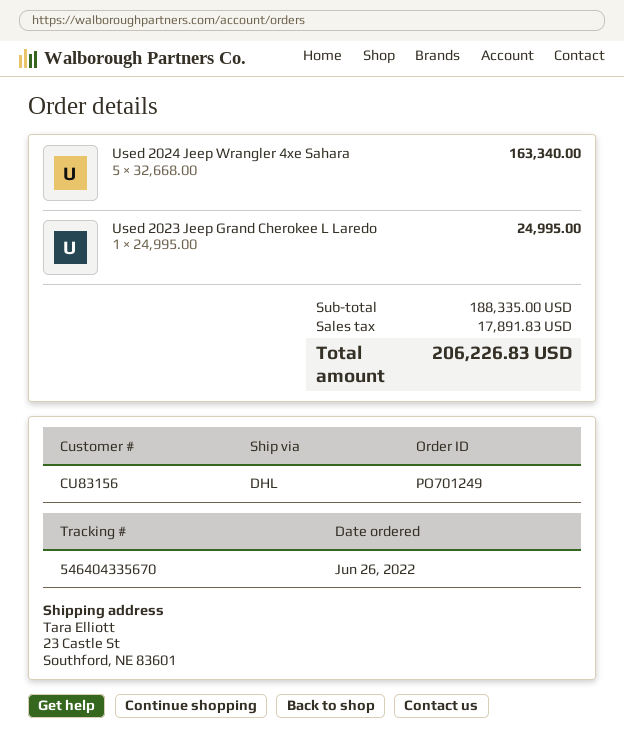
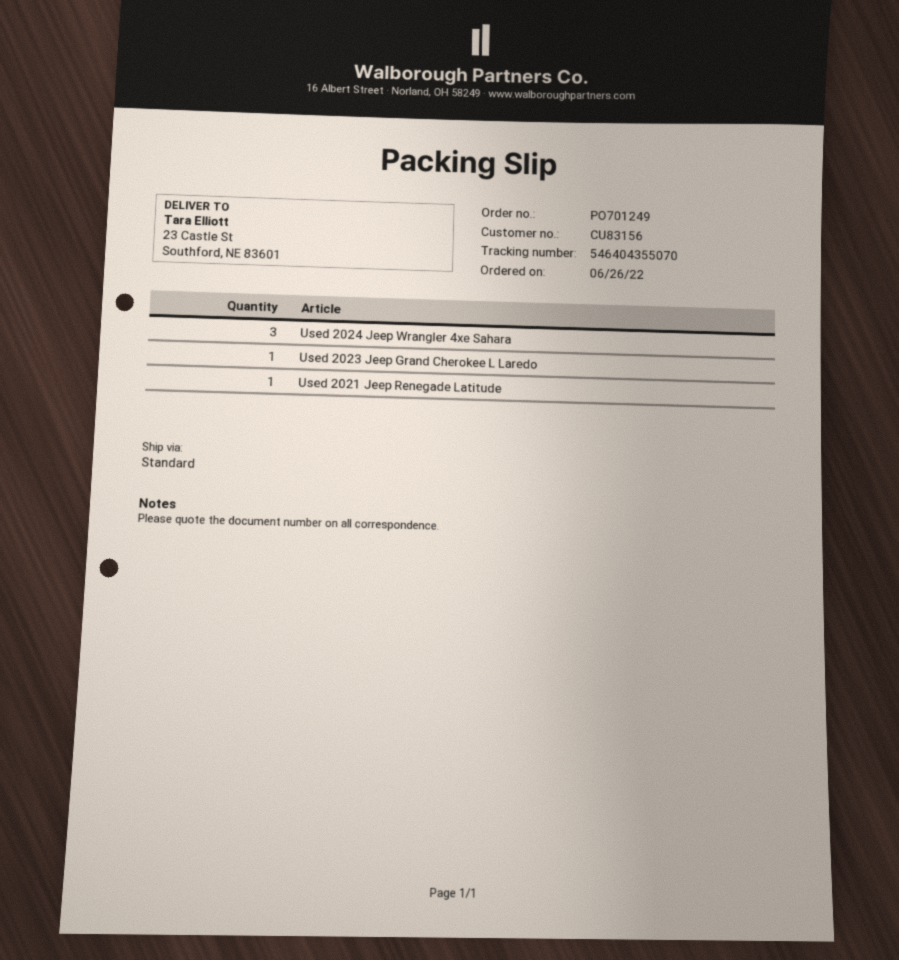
shipping method: DHL -> standard
tracking number: 546404335670 -> 546404355070
Used 2024 Jeep Wrangler 4xe Sahara: 5 -> 3
Used 2021 Jeep Renegade Latitude: none -> 1

